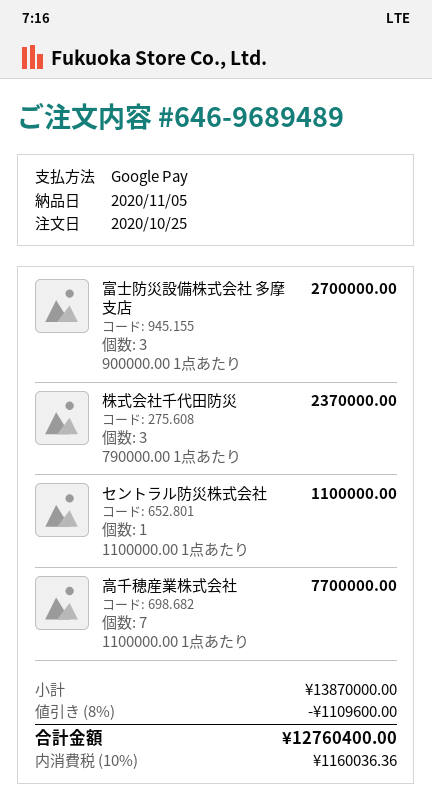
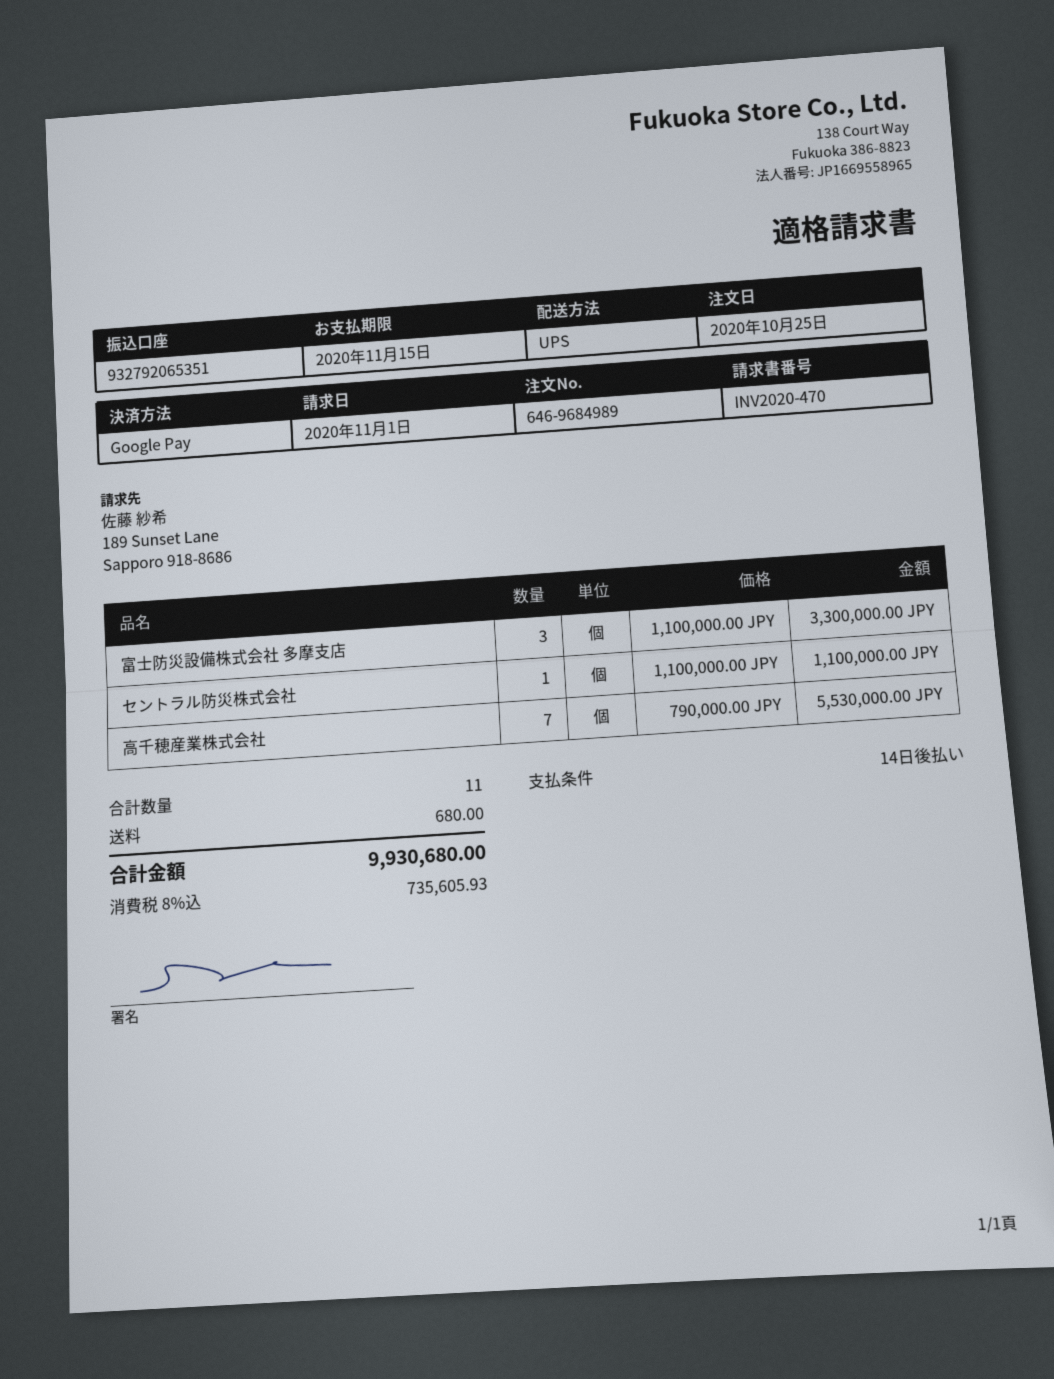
order number: 646-9689489 -> 646-9684989
富士防災設備株式会社 多摩支店: 3 x 900000.00 = 2700000.00 -> 3 x 1100000.00 = 3300000.00
株式会社千代田防災: 3 x 790000.00 = 2370000.00 -> none
高千穂産業株式会社: 7 x 1100000.00 = 7700000.00 -> 7 x 790000.00 = 5530000.00
discount: 8% = 1109600.00 -> none
shipping: none -> 680.00
tax: 10% = 1160036.36 -> 8% = 735605.93
total: 12760400.00 -> 9930680.00

